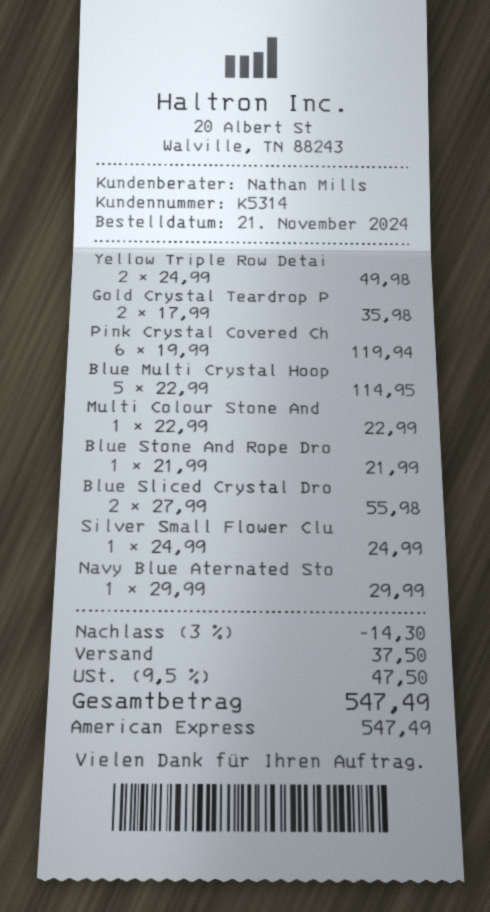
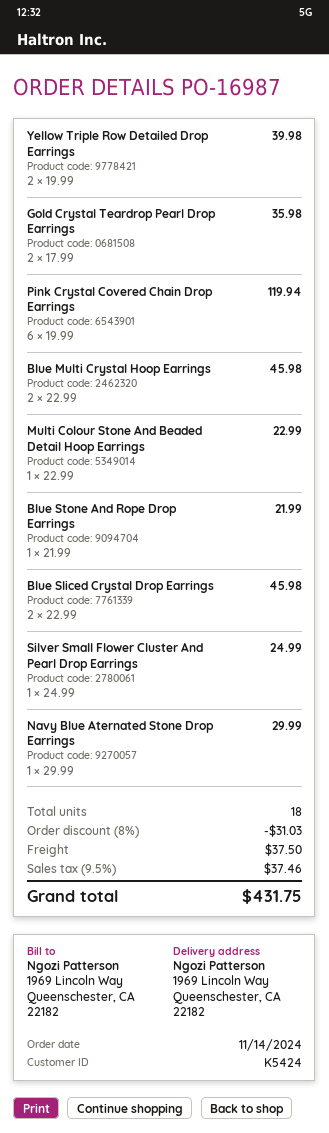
order date: 2024-11-21 -> 2024-11-14
customer number: K5314 -> K5424
Yellow Triple Row Detai: 2 x 24.99 = 49.98 -> 2 x 19.99 = 39.98
Blue Multi Crystal Hoop: 5 x 22.99 = 114.95 -> 2 x 22.99 = 45.98
Blue Sliced Crystal Dro: 2 x 27.99 = 55.98 -> 2 x 22.99 = 45.98
discount: 3% = 14.30 -> 8% = 31.03
tax: 9.5% = 47.50 -> 9.5% = 37.46
total: 547.49 -> 431.75

